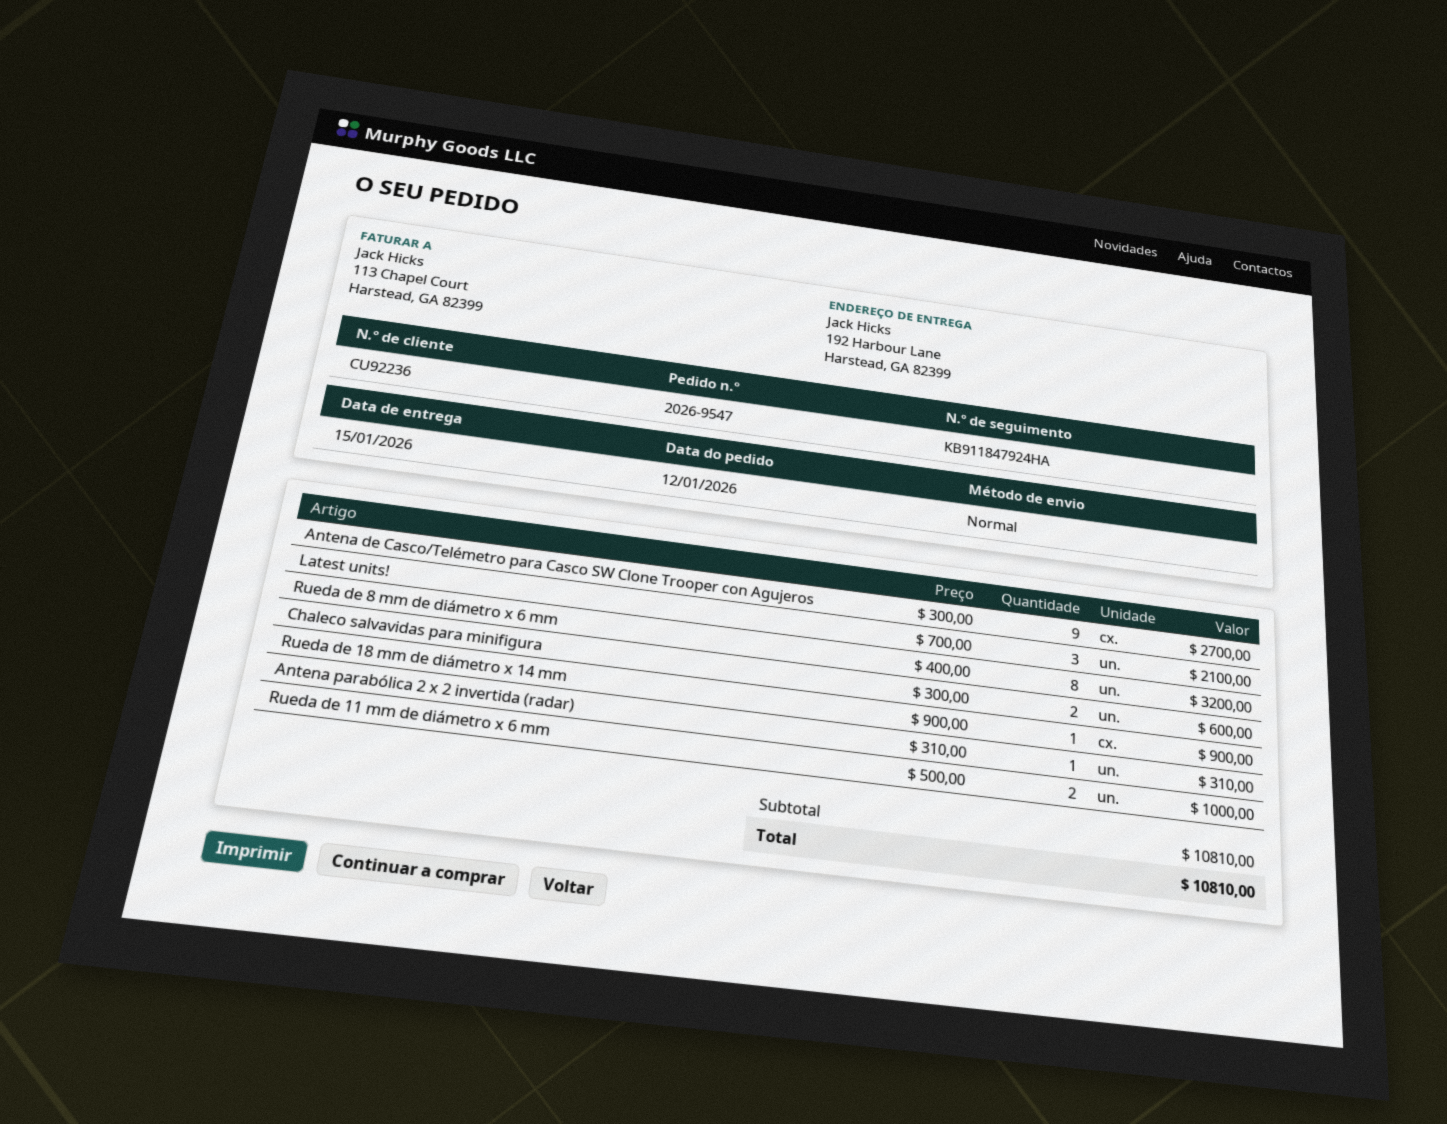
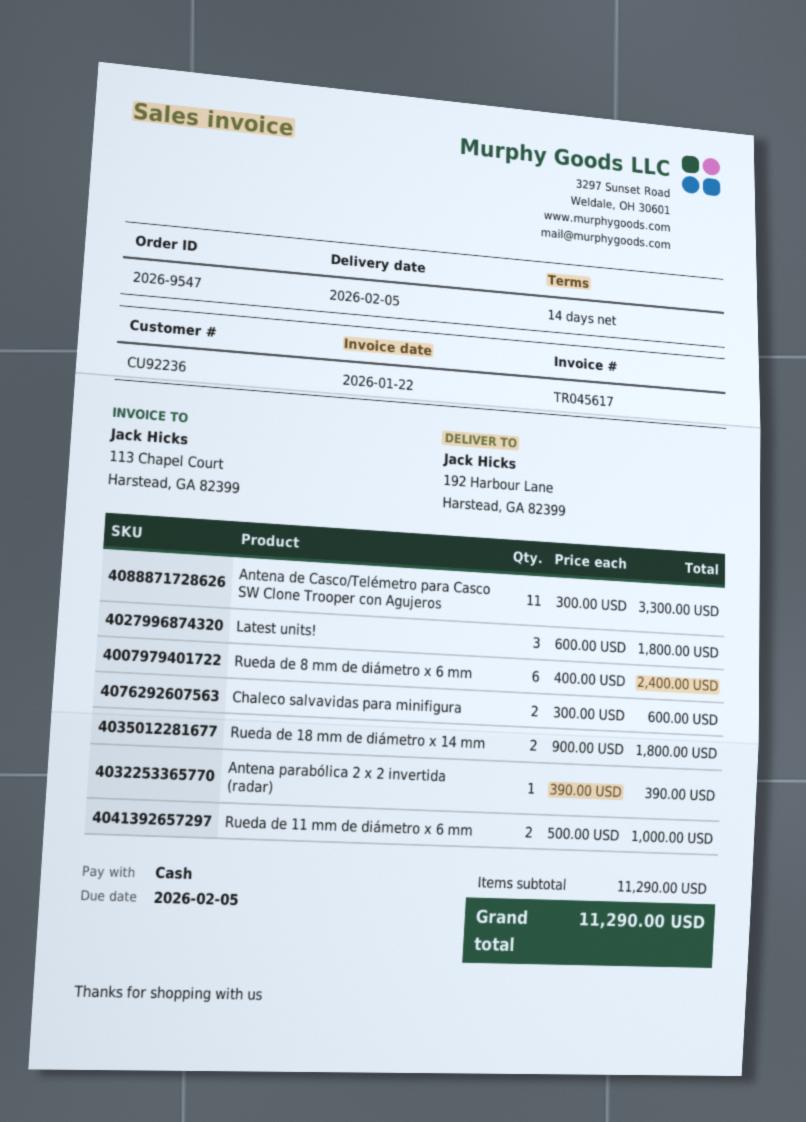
delivery date: 2026-01-15 -> 2026-02-05
Antena de Casco/Telémetro para Casco SW Clone Trooper con Agujeros: 9 x 300.00 = 2700.00 -> 11 x 300.00 = 3300.00
Latest units!: 3 x 700.00 = 2100.00 -> 3 x 600.00 = 1800.00
Rueda de 8 mm de diámetro x 6 mm: 8 x 400.00 = 3200.00 -> 6 x 400.00 = 2400.00
Rueda de 18 mm de diámetro x 14 mm: 1 x 900.00 = 900.00 -> 2 x 900.00 = 1800.00
Antena parabólica 2 x 2 invertida (radar): 1 x 310.00 = 310.00 -> 1 x 390.00 = 390.00
subtotal: 10810.00 -> 11290.00
total: 10810.00 -> 11290.00

